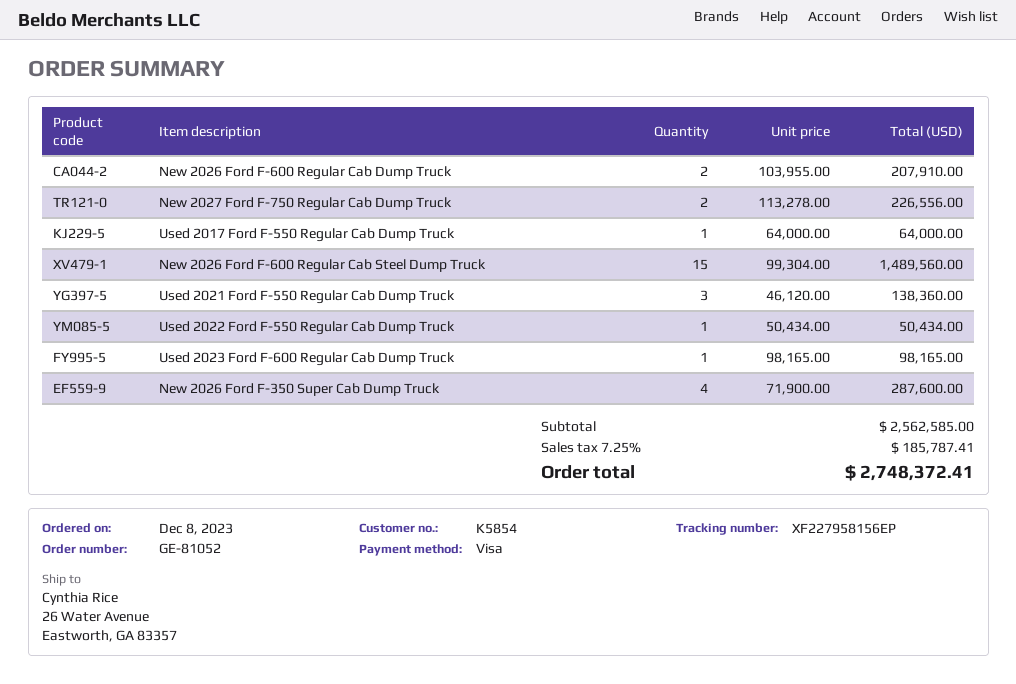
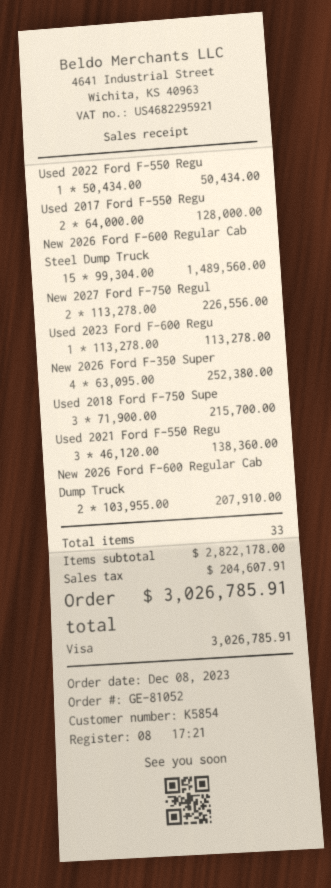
Used 2017 Ford F-550 Regular Cab Dump Truck: 1 x 64000.00 = 64000.00 -> 2 x 64000.00 = 128000.00
Used 2023 Ford F-600 Regular Cab Dump Truck: 1 x 98165.00 = 98165.00 -> 1 x 113278.00 = 113278.00
New 2026 Ford F-350 Super Cab Dump Truck: 4 x 71900.00 = 287600.00 -> 4 x 63095.00 = 252380.00
Used 2018 Ford F-750 Supe: none -> 3 x 71900.00 = 215700.00
subtotal: 2562585.00 -> 2822178.00
tax: 185787.41 -> 204607.91
total: 2748372.41 -> 3026785.91

